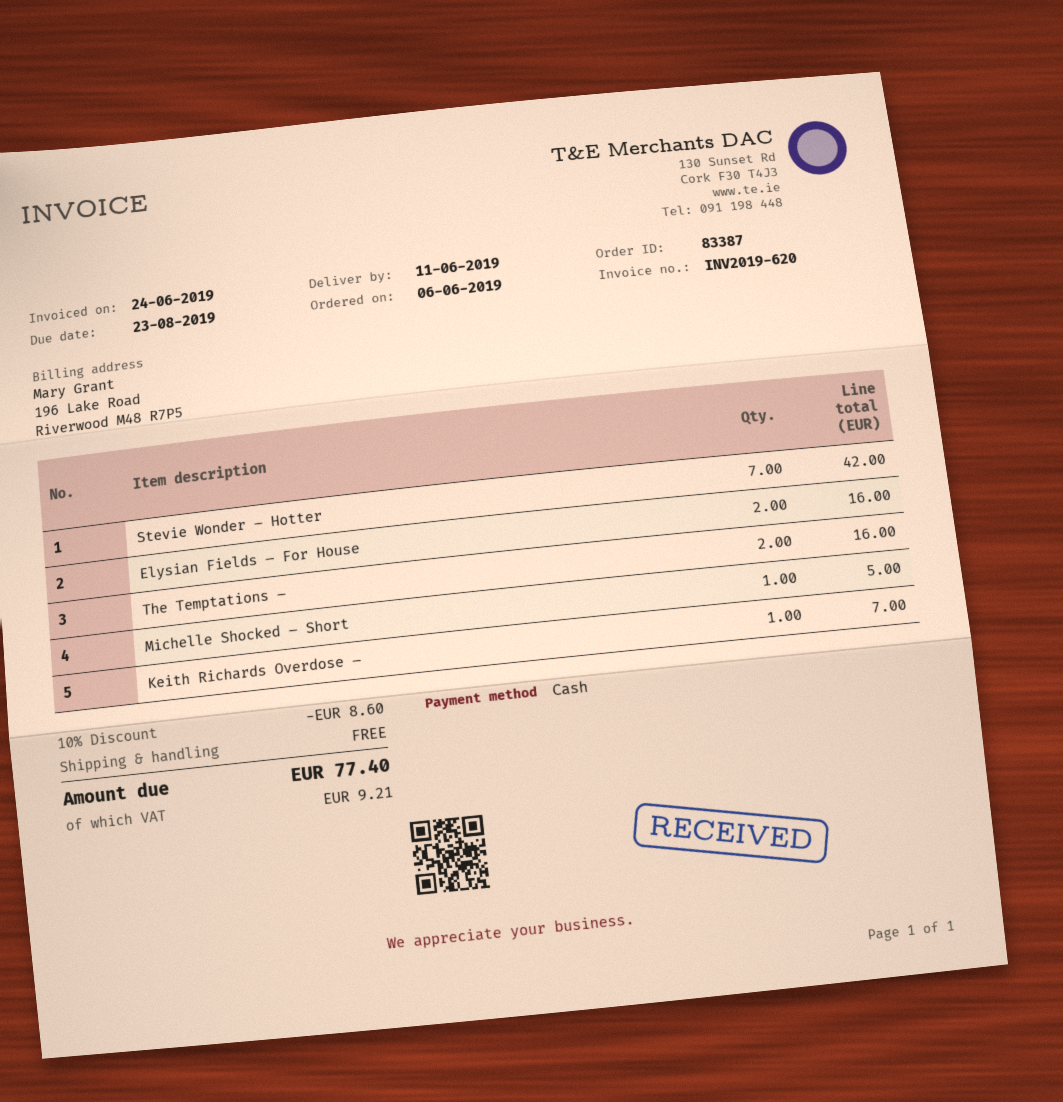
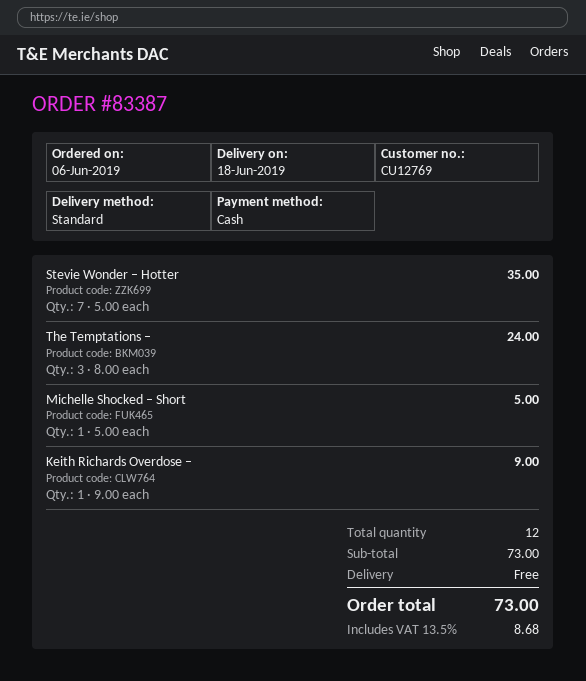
delivery date: 2019-06-11 -> 2019-06-18
Stevie Wonder – Hotter: 7 for 42.00 -> 7 for 35.00
Elysian Fields – For House: 2 for 16.00 -> none
The Temptations –: 2 for 16.00 -> 3 for 24.00
Keith Richards Overdose –: 1 for 7.00 -> 1 for 9.00
discount: 10% = 8.60 -> none
tax: 9.21 -> 8.68
total: 77.40 -> 73.00

